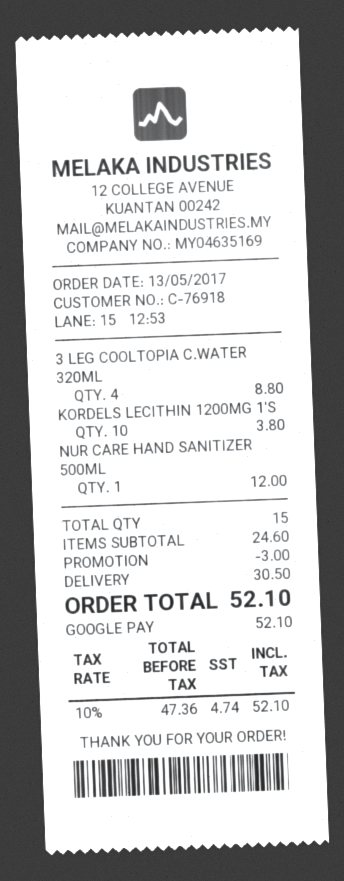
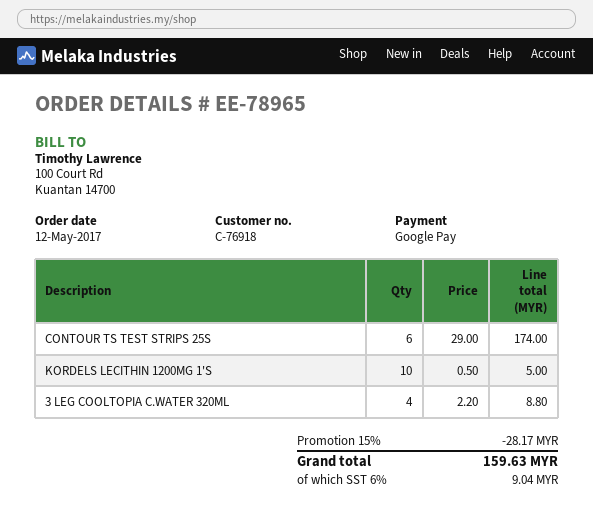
order date: 2017-05-13 -> 2017-05-12
KORDELS LECITHIN 1200MG 1'S: 10 for 3.80 -> 10 for 5.00
NUR CARE HAND SANITIZER 500ML: 1 for 12.00 -> none
CONTOUR TS TEST STRIPS 25S: none -> 6 for 174.00
discount: 3.00 -> 28.17
shipping: 30.50 -> none
tax: 10% = 4.74 -> 6% = 9.04
total: 52.10 -> 159.63

